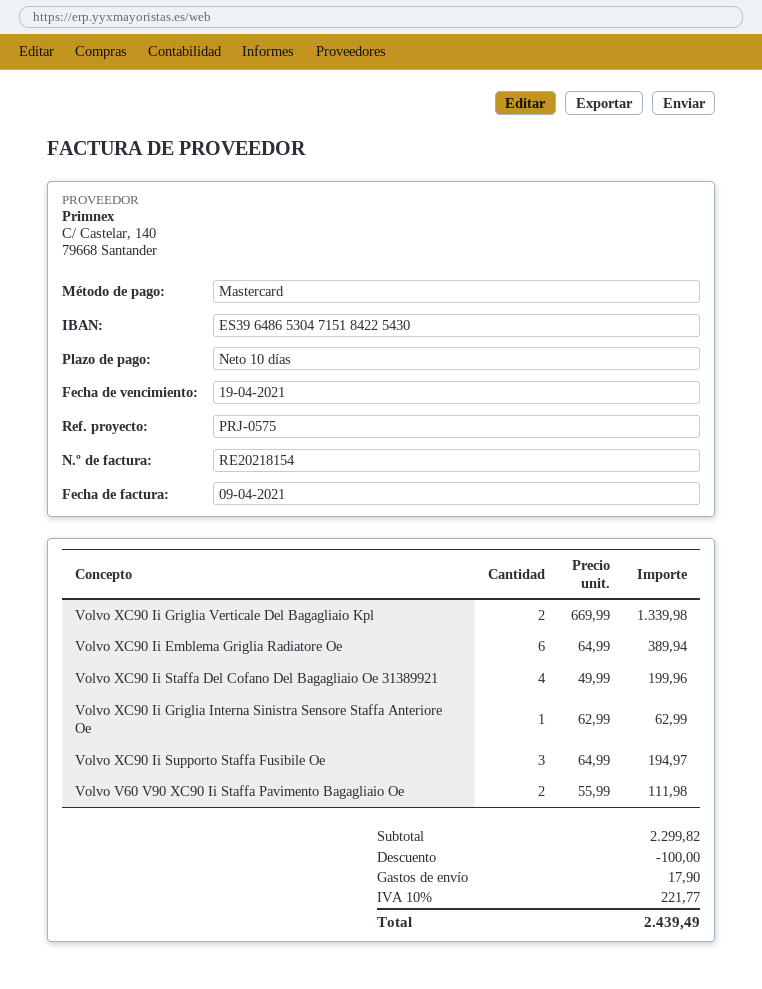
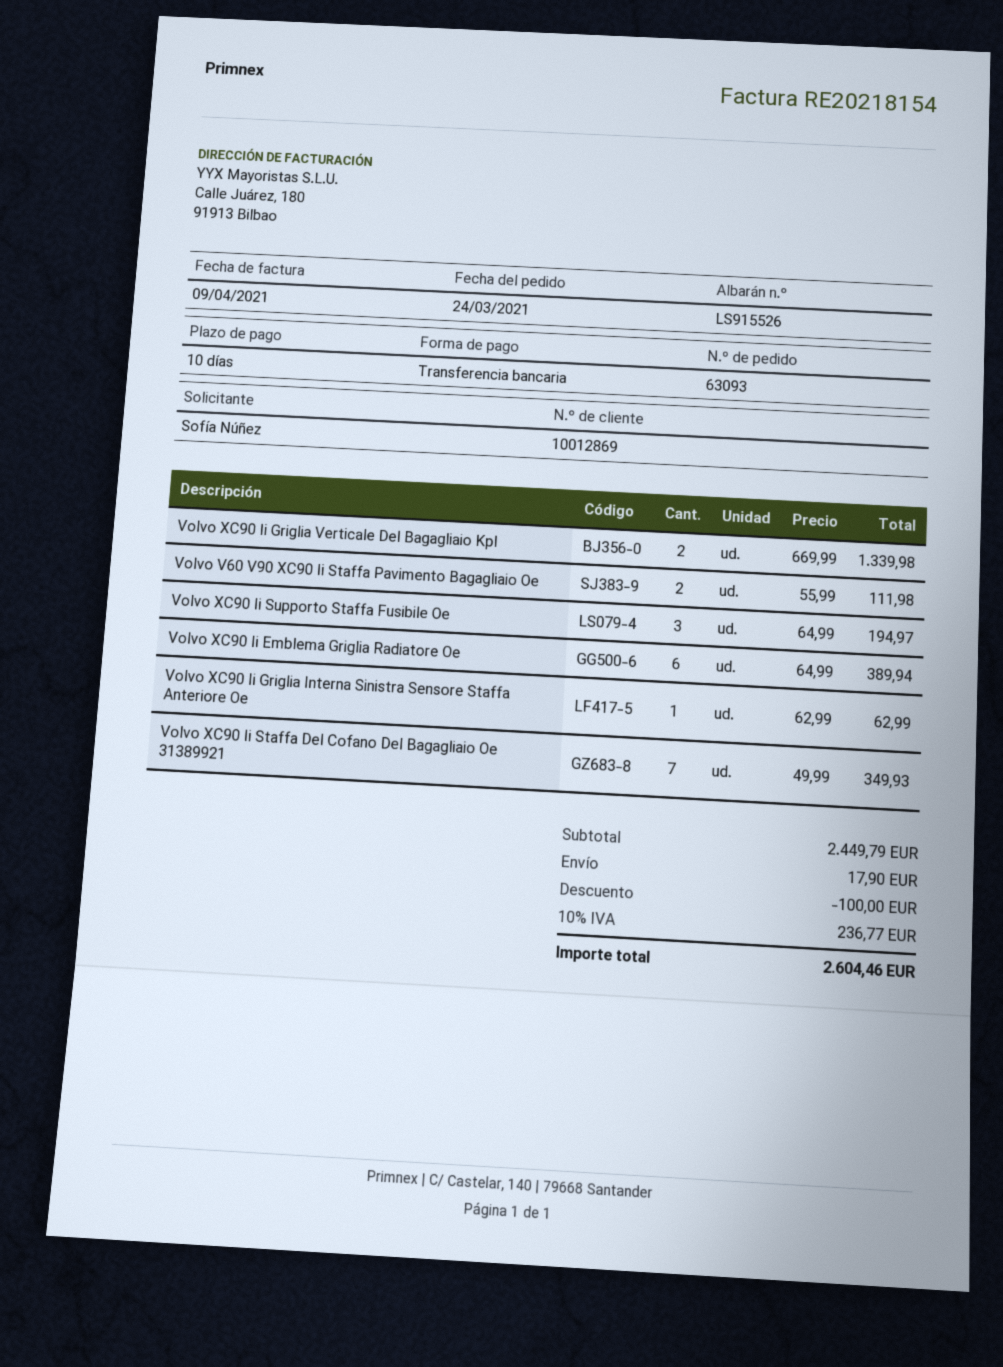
payment method: Mastercard -> bank transfer
Volvo XC90 Ii Staffa Del Cofano Del Bagagliaio Oe 31389921: 4 x 49.99 = 199.96 -> 7 x 49.99 = 349.93
subtotal: 2299.82 -> 2449.79
tax: 10% = 221.77 -> 10% = 236.77
total: 2439.49 -> 2604.46

